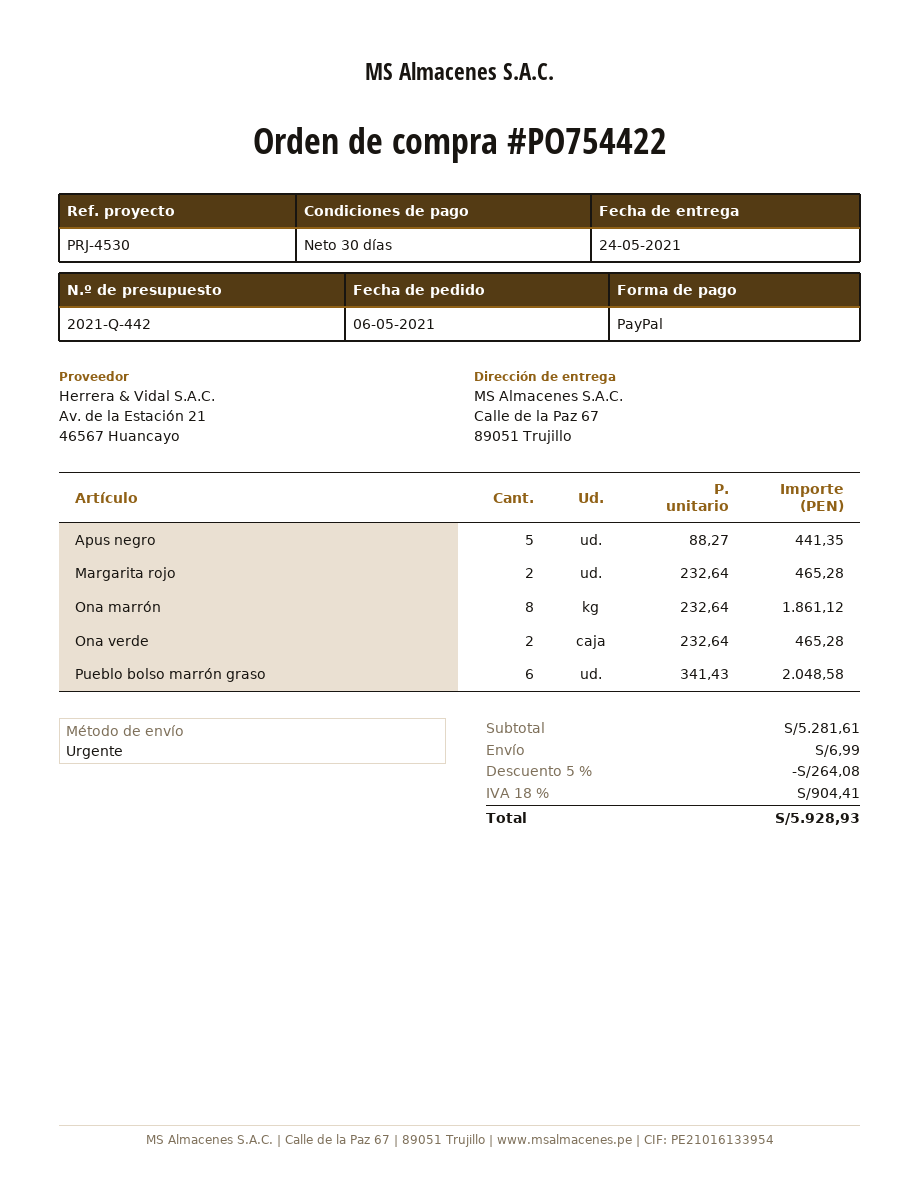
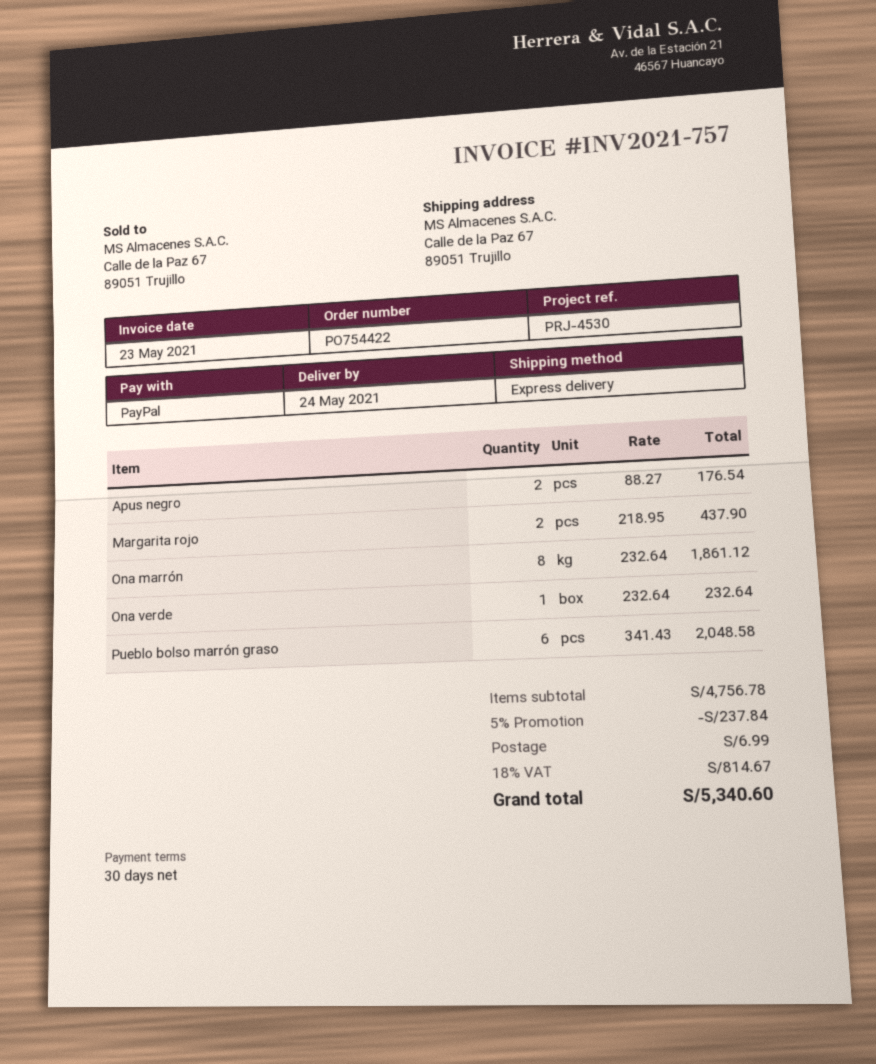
Apus negro: 5 x 88.27 = 441.35 -> 2 x 88.27 = 176.54
Margarita rojo: 2 x 232.64 = 465.28 -> 2 x 218.95 = 437.90
Ona verde: 2 x 232.64 = 465.28 -> 1 x 232.64 = 232.64
subtotal: 5281.61 -> 4756.78
discount: 5% = 264.08 -> 5% = 237.84
tax: 18% = 904.41 -> 18% = 814.67
total: 5928.93 -> 5340.60

